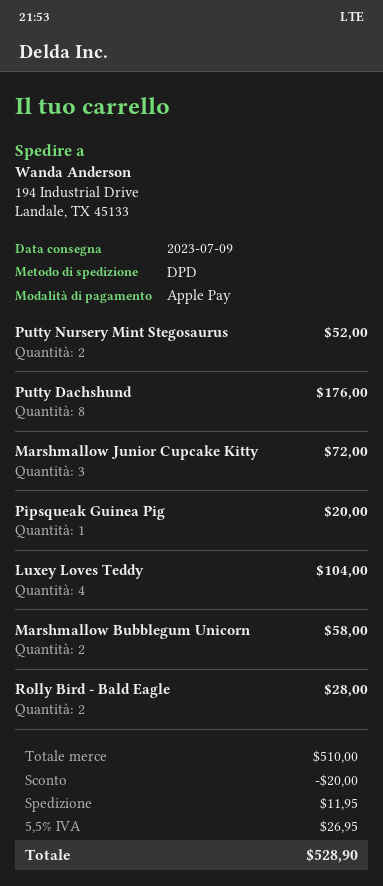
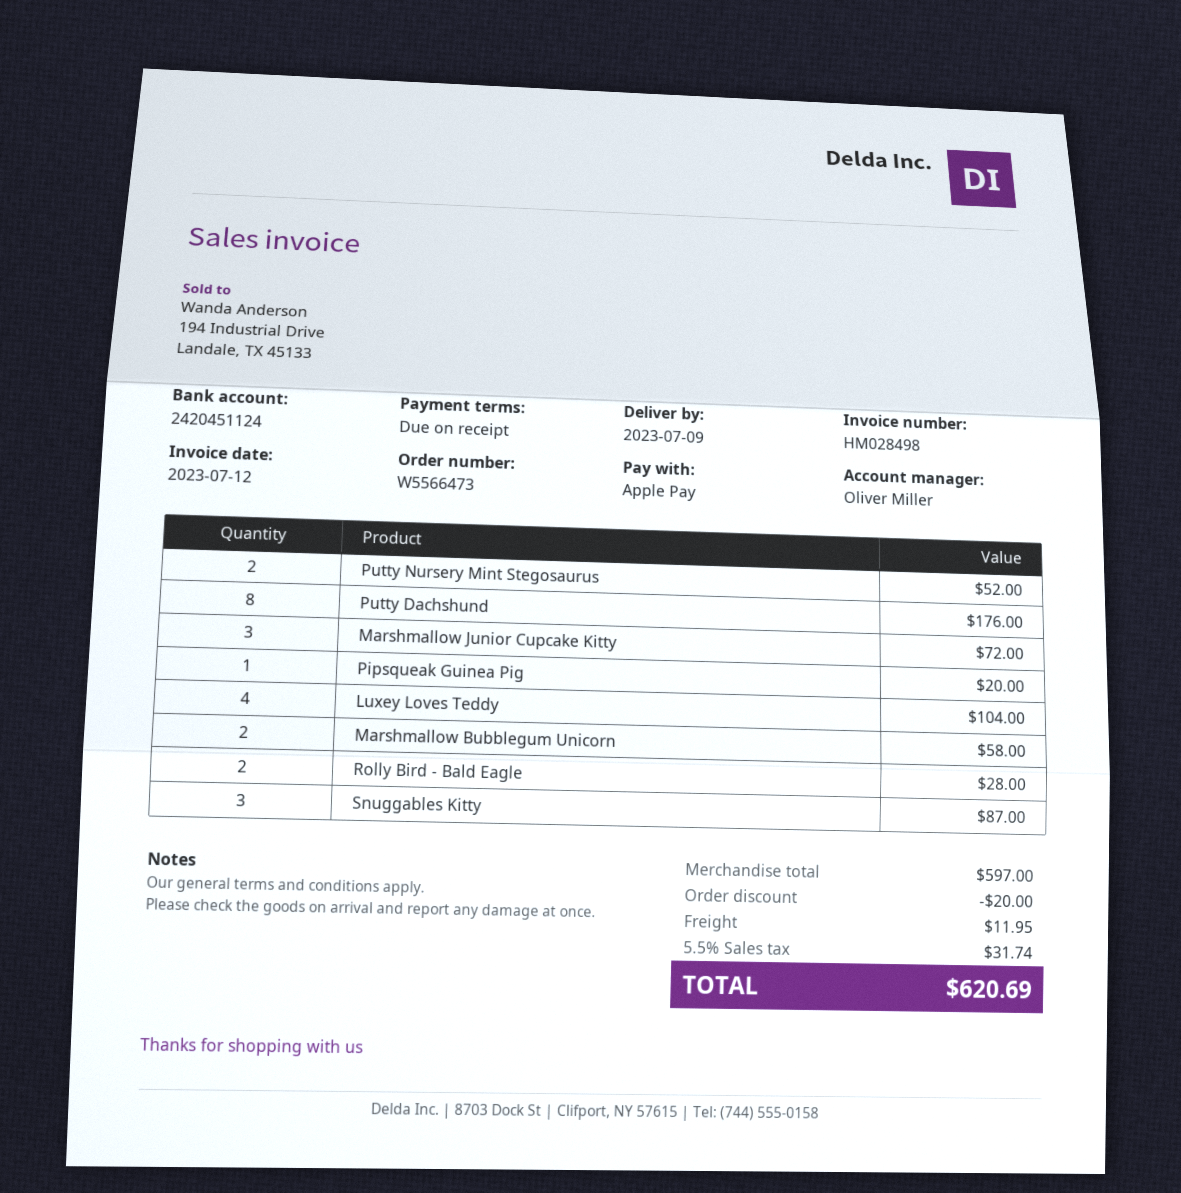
Snuggables Kitty: none -> 3 for 87.00
subtotal: 510.00 -> 597.00
tax: 5.5% = 26.95 -> 5.5% = 31.74
total: 528.90 -> 620.69

